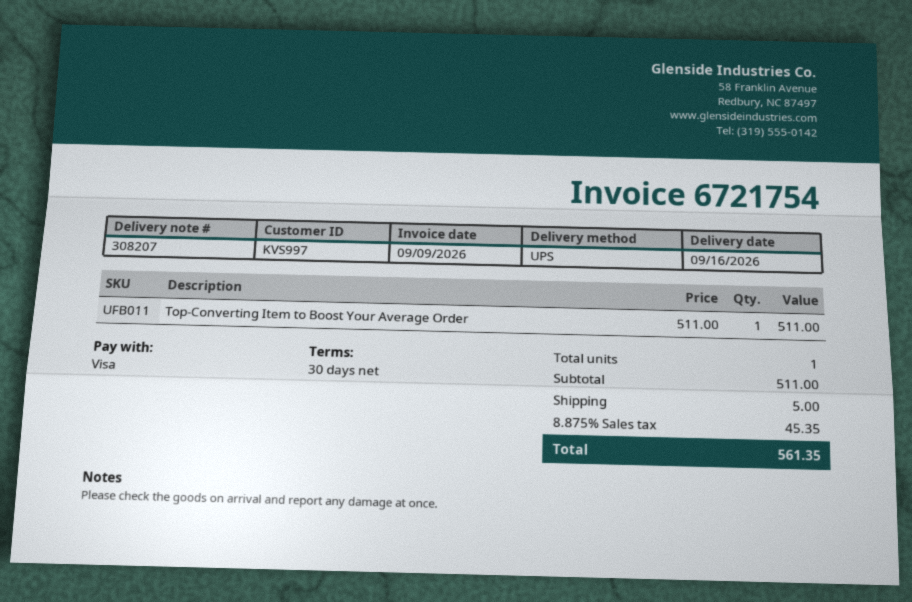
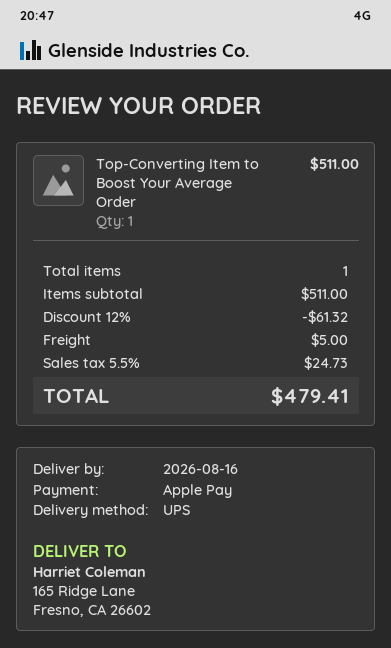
delivery date: 2026-09-16 -> 2026-08-16
payment method: Visa -> Apple Pay
discount: none -> 12% = 61.32
tax: 8.875% = 45.35 -> 5.5% = 24.73
total: 561.35 -> 479.41

